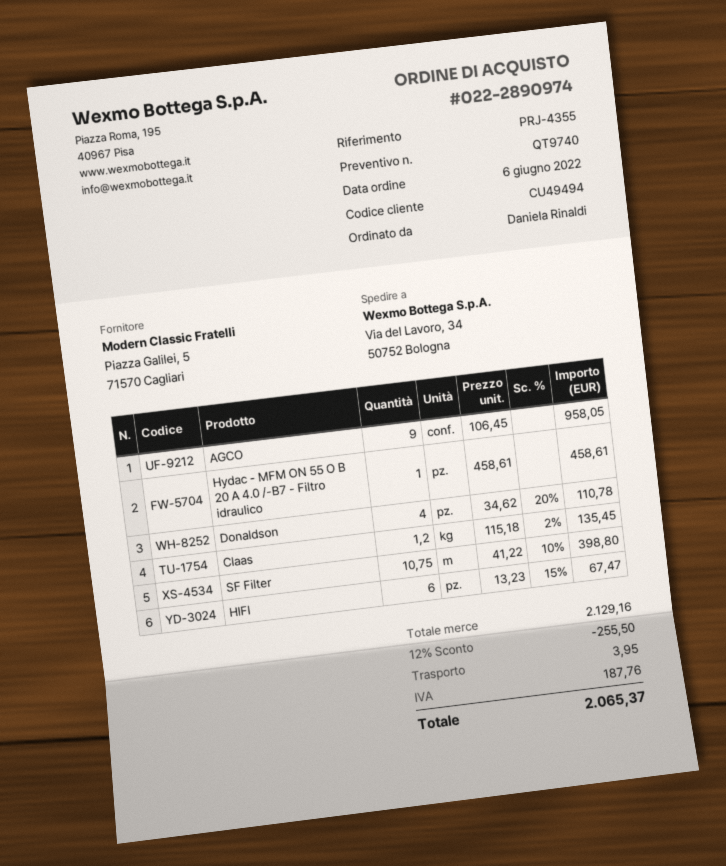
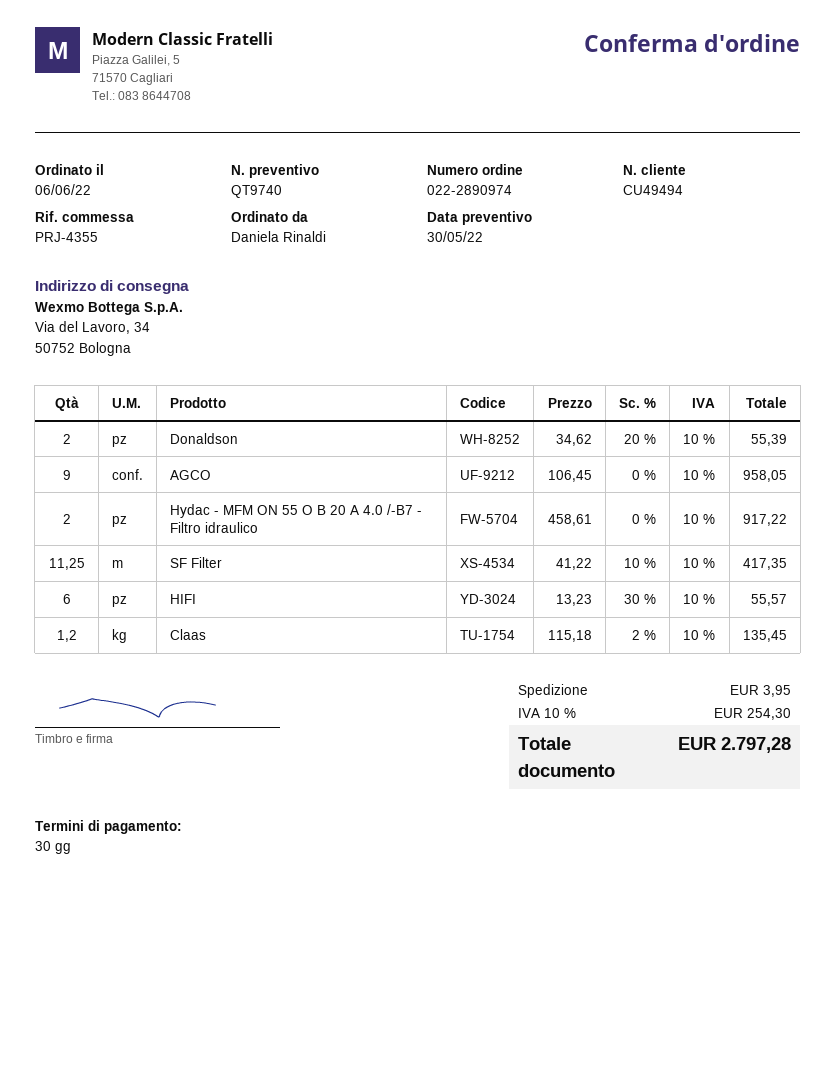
Hydac - MFM ON 55 O B 20 A 4.0 /-B7 - Filtro idraulico: 1 x 458.61 = 458.61 -> 2 x 458.61 = 917.22
Donaldson: 4 x 34.62 - 20% = 110.78 -> 2 x 34.62 - 20% = 55.39
SF Filter: 10.75 x 41.22 - 10% = 398.80 -> 11.25 x 41.22 - 10% = 417.35
HIFI: 6 x 13.23 - 15% = 67.47 -> 6 x 13.23 - 30% = 55.57
discount: 12% = 255.50 -> none
tax: 187.76 -> 254.30
total: 2065.37 -> 2797.28

